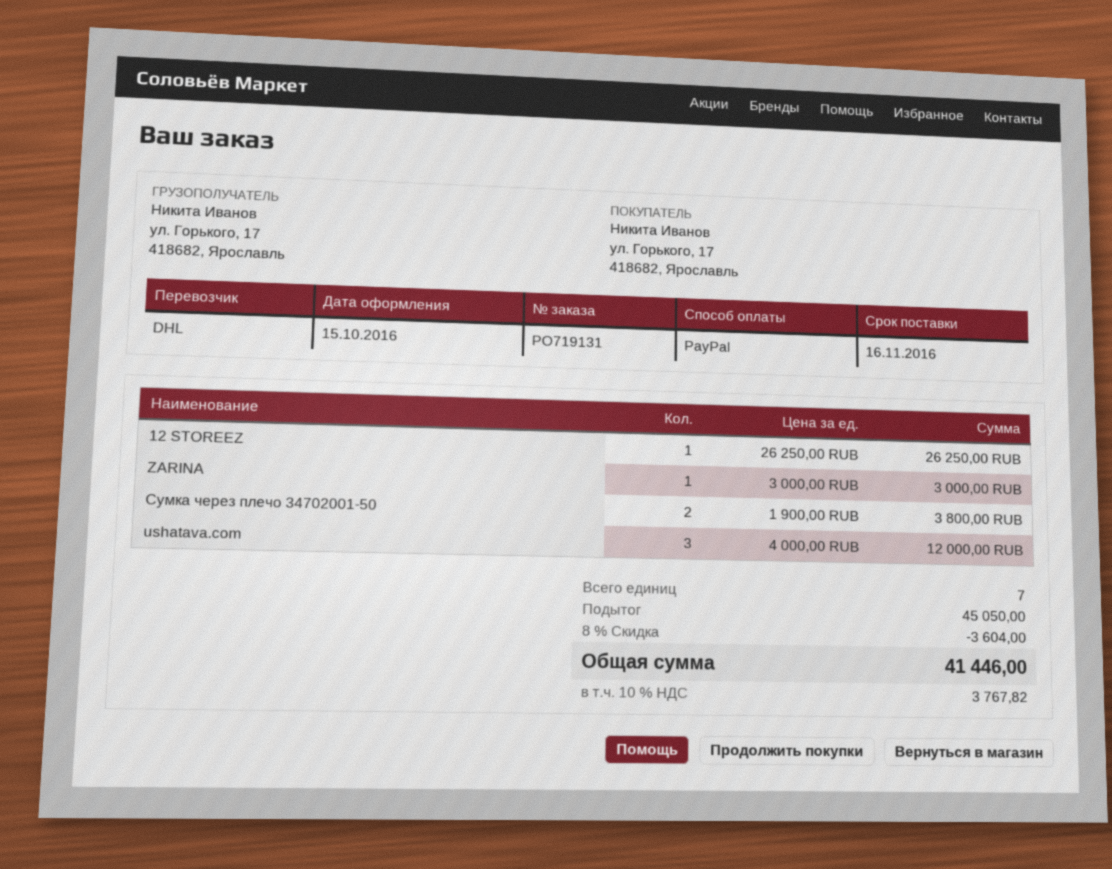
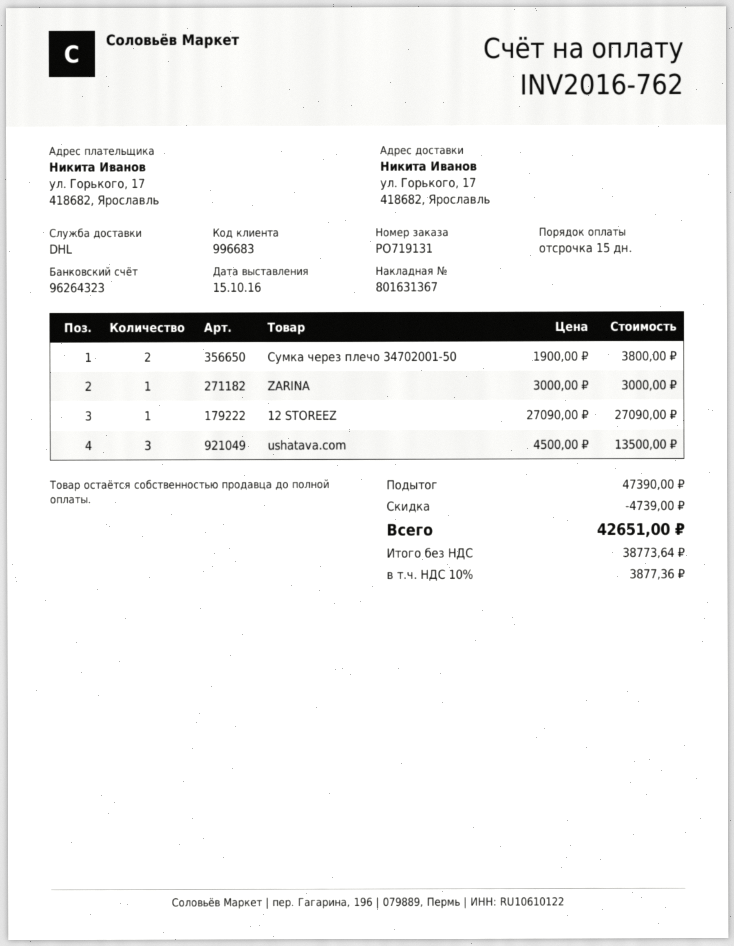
12 STOREEZ: 1 x 26250.00 = 26250.00 -> 1 x 27090.00 = 27090.00
ushatava.com: 3 x 4000.00 = 12000.00 -> 3 x 4500.00 = 13500.00
subtotal: 45050.00 -> 47390.00
discount: 3604.00 -> 4739.00
tax: 10% = 3767.82 -> 10% = 3877.36
total: 41446.00 -> 42651.00

